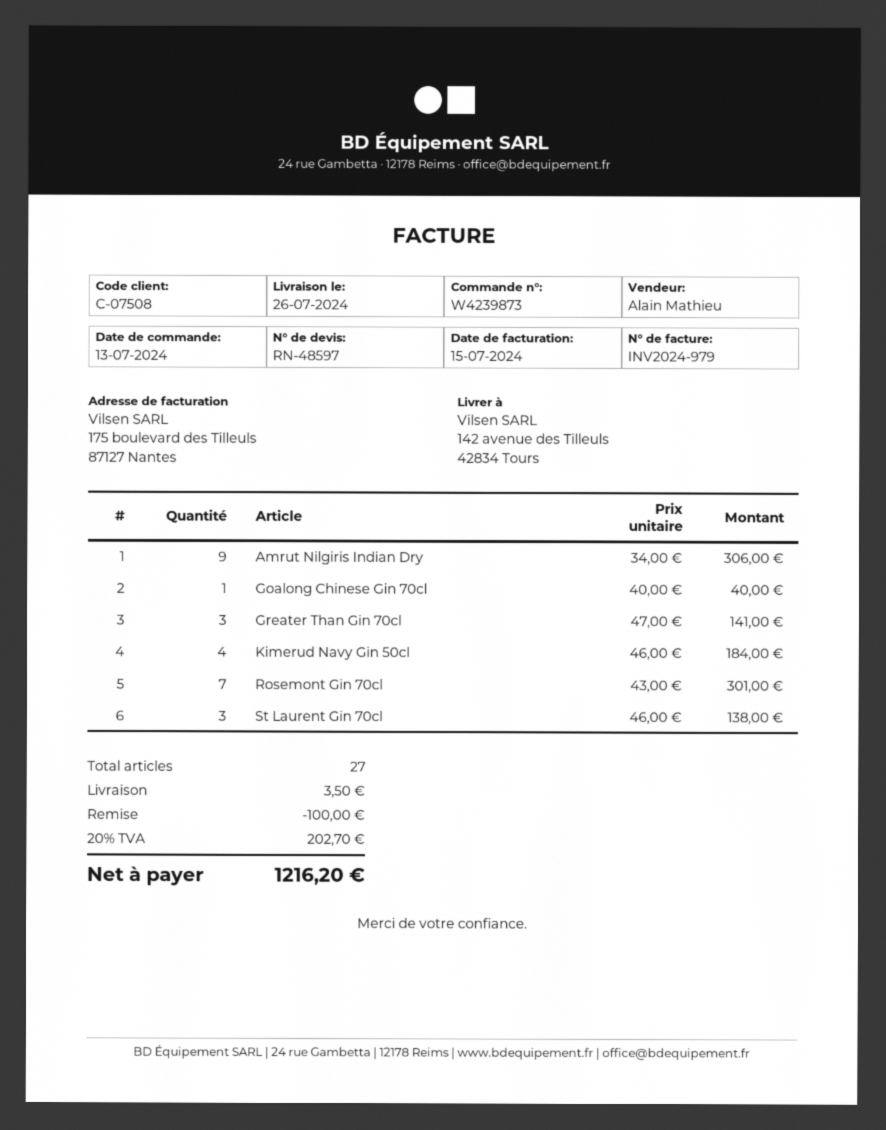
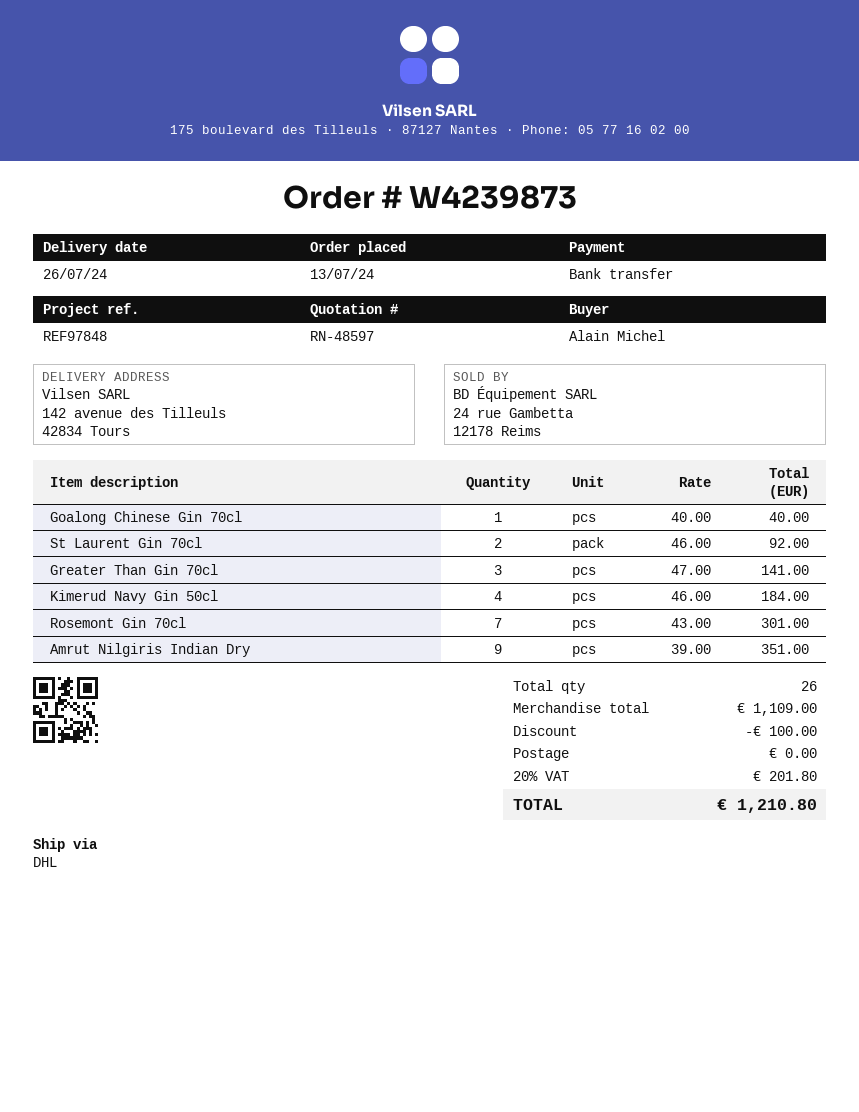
Amrut Nilgiris Indian Dry: 9 x 34.00 = 306.00 -> 9 x 39.00 = 351.00
St Laurent Gin 70cl: 3 x 46.00 = 138.00 -> 2 x 46.00 = 92.00
total quantity: 27 -> 26
shipping: 3.50 -> 0.00
tax: 20% = 202.70 -> 20% = 201.80
total: 1216.20 -> 1210.80

